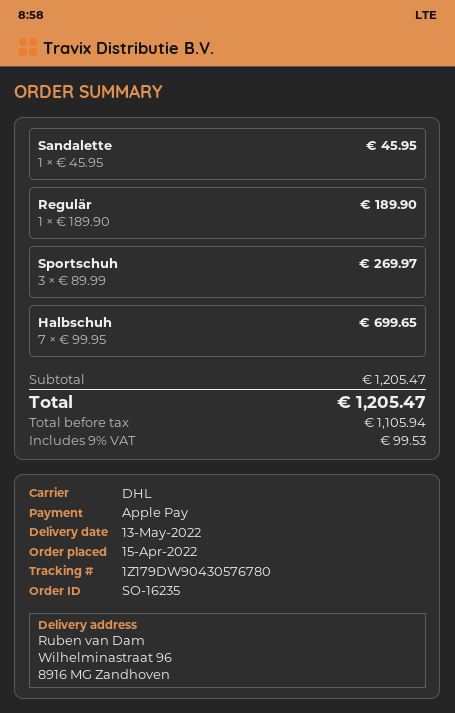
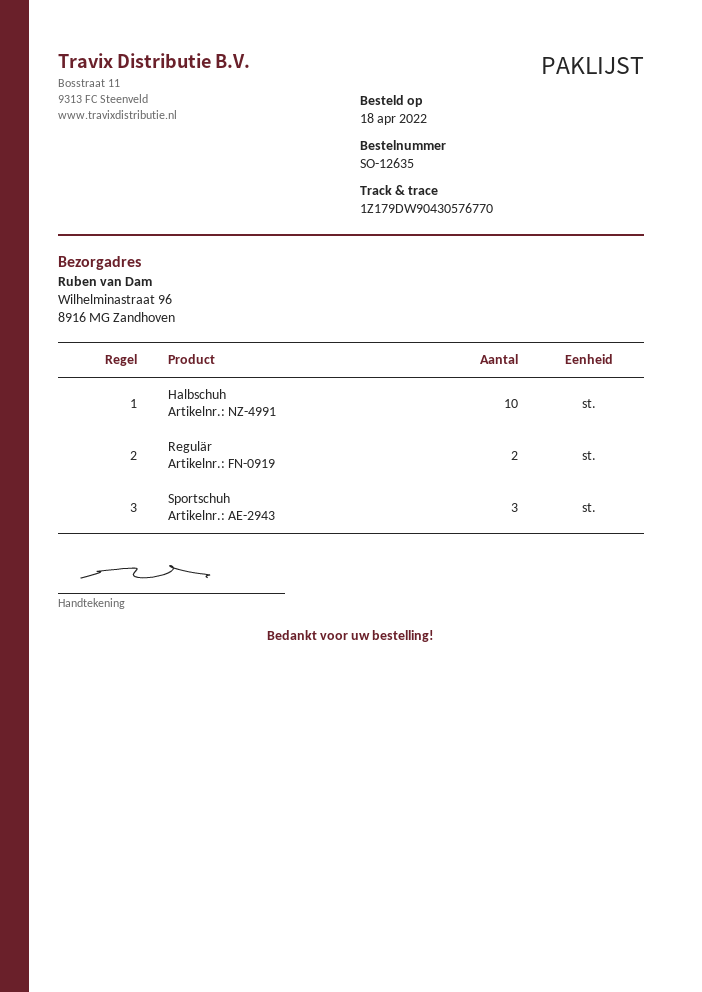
order number: SO-16235 -> SO-12635
order date: 2022-04-15 -> 2022-04-18
tracking number: 1Z179DW90430576780 -> 1Z179DW90430576770
Sandalette: 1 -> none
Regulär: 1 -> 2
Halbschuh: 7 -> 10

